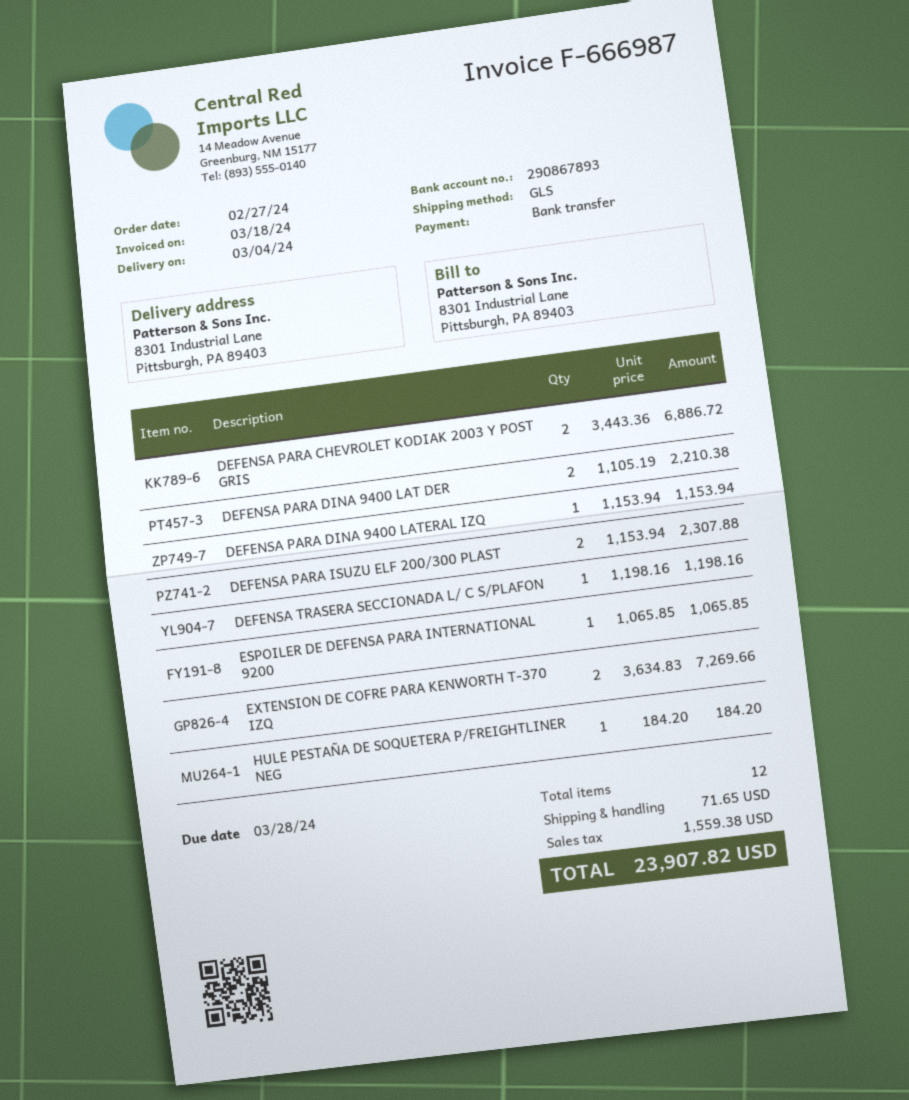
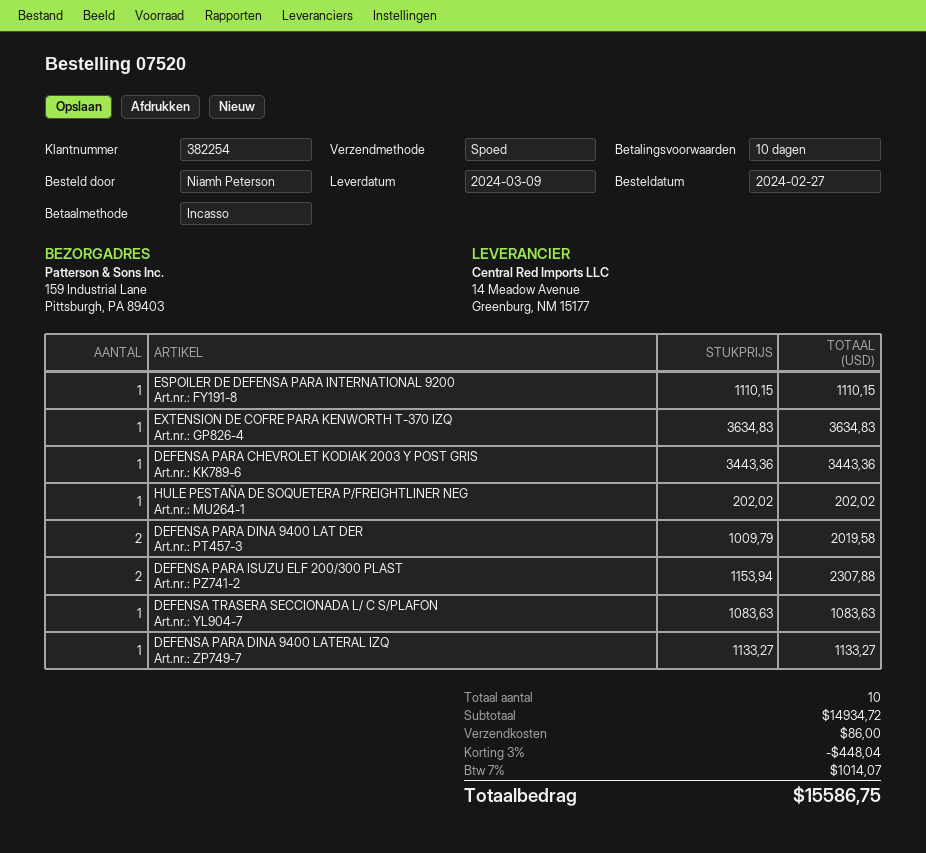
delivery date: 2024-03-04 -> 2024-03-09
payment method: bank transfer -> direct debit
shipping method: GLS -> express
ship to: 8301 Industrial Lane, Pittsburgh, PA 89403 -> 159 Industrial Lane, Pittsburgh, PA 89403
DEFENSA PARA CHEVROLET KODIAK 2003 Y POST GRIS: 2 x 3443.36 = 6886.72 -> 1 x 3443.36 = 3443.36
DEFENSA PARA DINA 9400 LAT DER: 2 x 1105.19 = 2210.38 -> 2 x 1009.79 = 2019.58
DEFENSA PARA DINA 9400 LATERAL IZQ: 1 x 1153.94 = 1153.94 -> 1 x 1133.27 = 1133.27
DEFENSA TRASERA SECCIONADA L/ C S/PLAFON: 1 x 1198.16 = 1198.16 -> 1 x 1083.63 = 1083.63
ESPOILER DE DEFENSA PARA INTERNATIONAL 9200: 1 x 1065.85 = 1065.85 -> 1 x 1110.15 = 1110.15
EXTENSION DE COFRE PARA KENWORTH T-370 IZQ: 2 x 3634.83 = 7269.66 -> 1 x 3634.83 = 3634.83
HULE PESTAÑA DE SOQUETERA P/FREIGHTLINER NEG: 1 x 184.20 = 184.20 -> 1 x 202.02 = 202.02
total quantity: 12 -> 10
discount: none -> 3% = 448.04
shipping: 71.65 -> 86.00
tax: 1559.38 -> 1014.07
total: 23907.82 -> 15586.75

